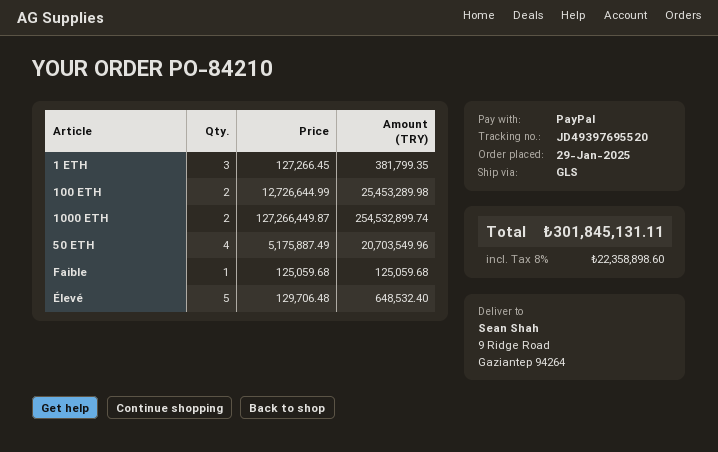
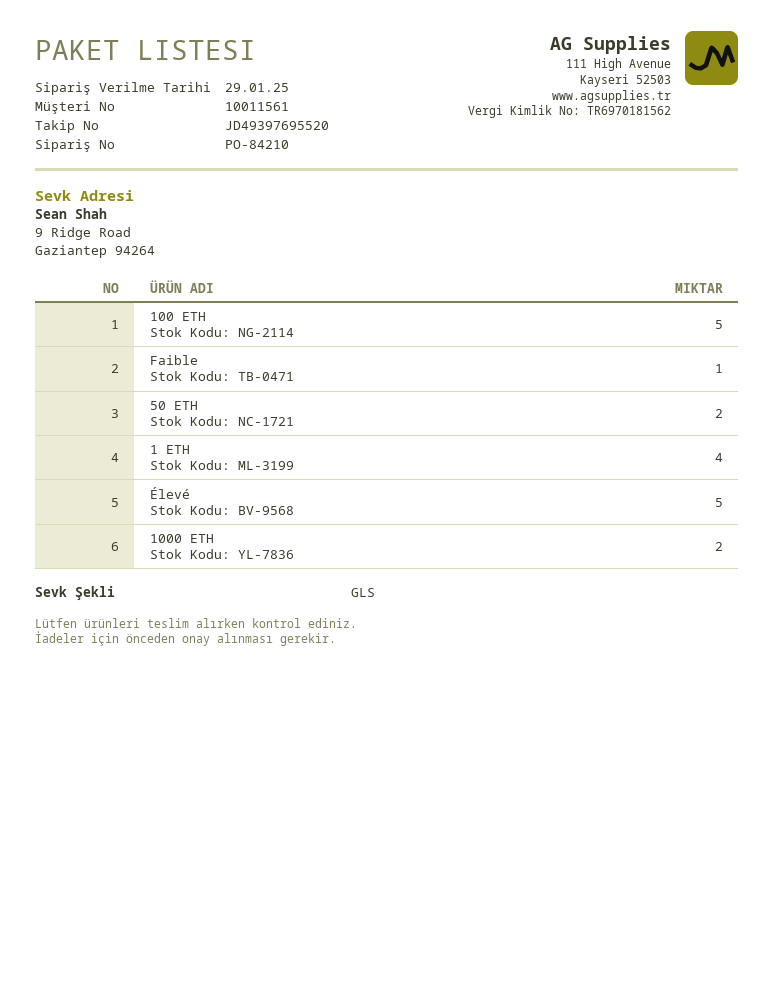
1 ETH: 3 -> 4
100 ETH: 2 -> 5
50 ETH: 4 -> 2

